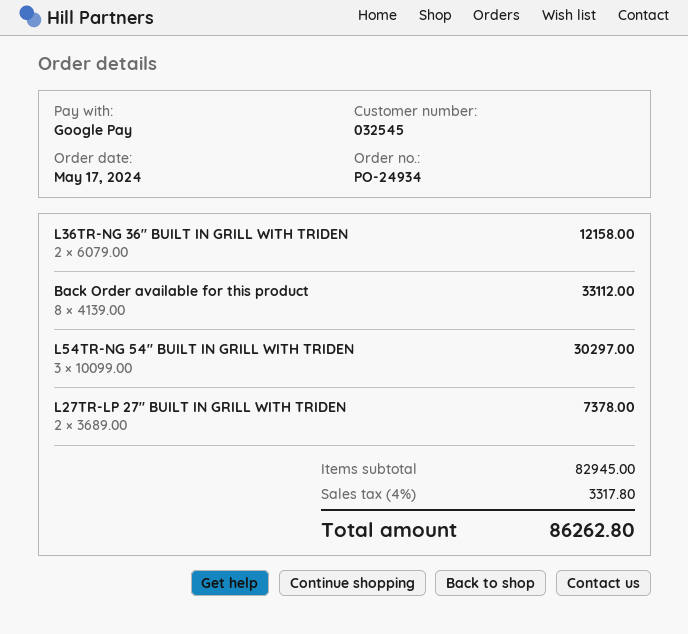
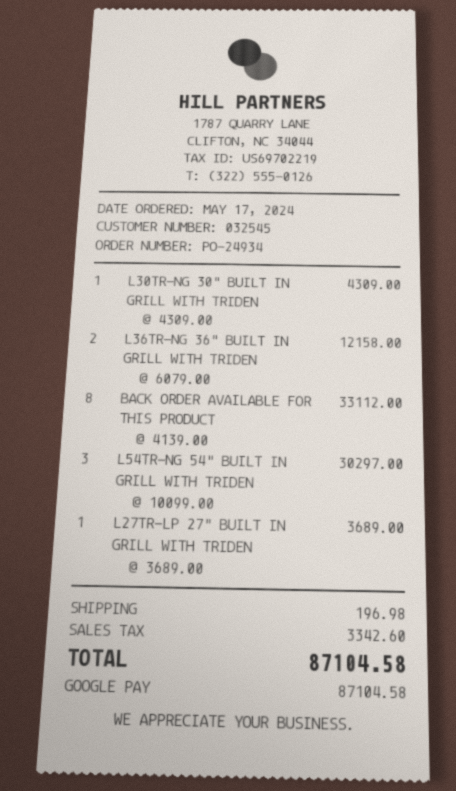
L27TR-LP 27" BUILT IN GRILL WITH TRIDEN: 2 x 3689.00 = 7378.00 -> 1 x 3689.00 = 3689.00
L30TR-NG 30" BUILT IN GRILL WITH TRIDEN: none -> 1 x 4309.00 = 4309.00
shipping: none -> 196.98
tax: 3317.80 -> 3342.60
total: 86262.80 -> 87104.58

